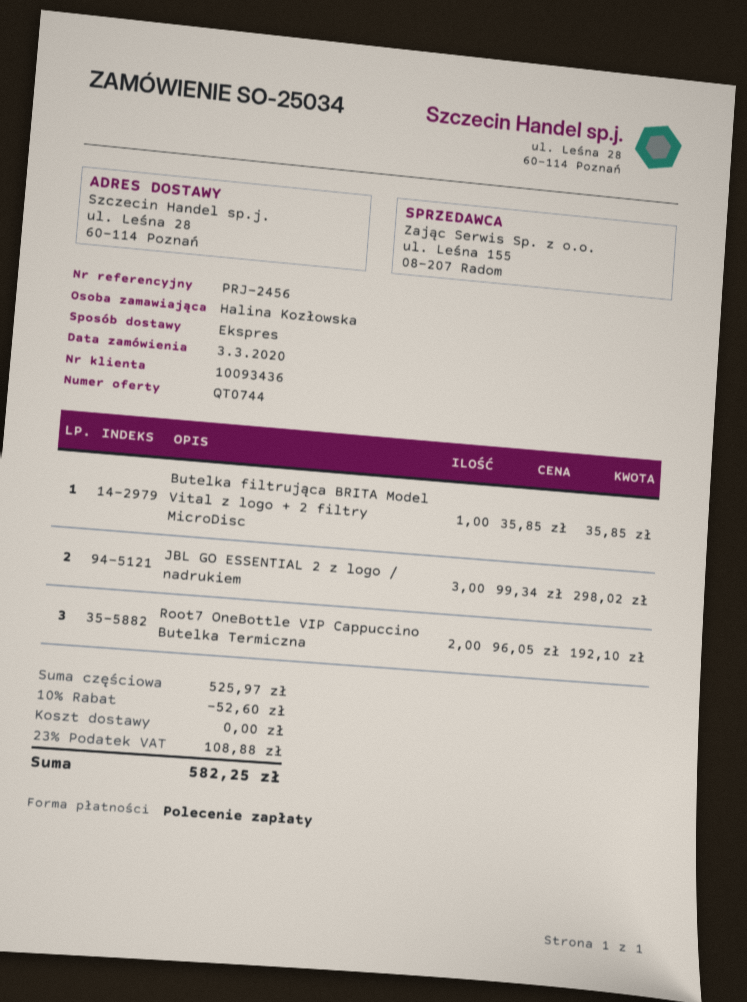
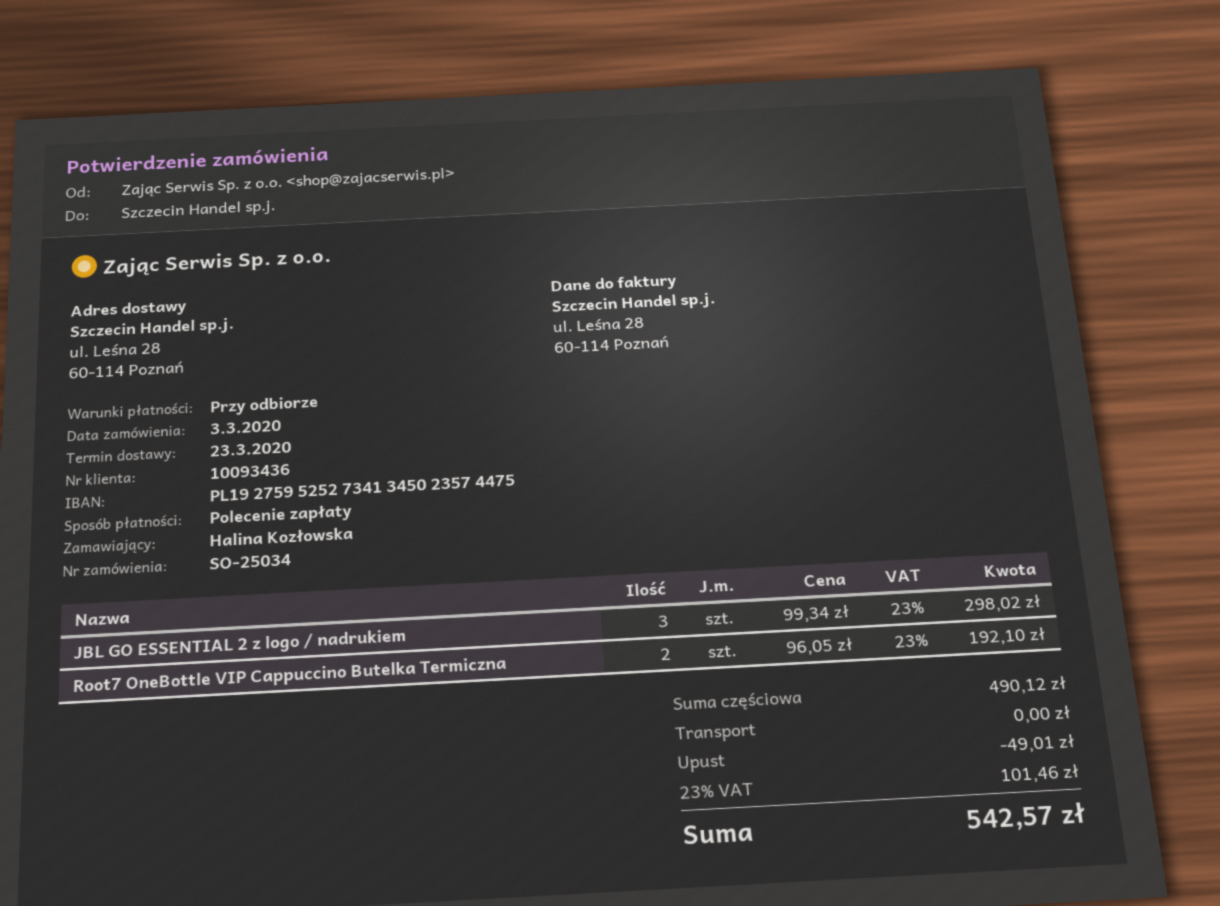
Butelka filtrująca BRITA Model Vital z logo + 2 filtry MicroDisc: 1 x 35.85 = 35.85 -> none
subtotal: 525.97 -> 490.12
discount: 52.60 -> 49.01
tax: 23% = 108.88 -> 23% = 101.46
total: 582.25 -> 542.57

